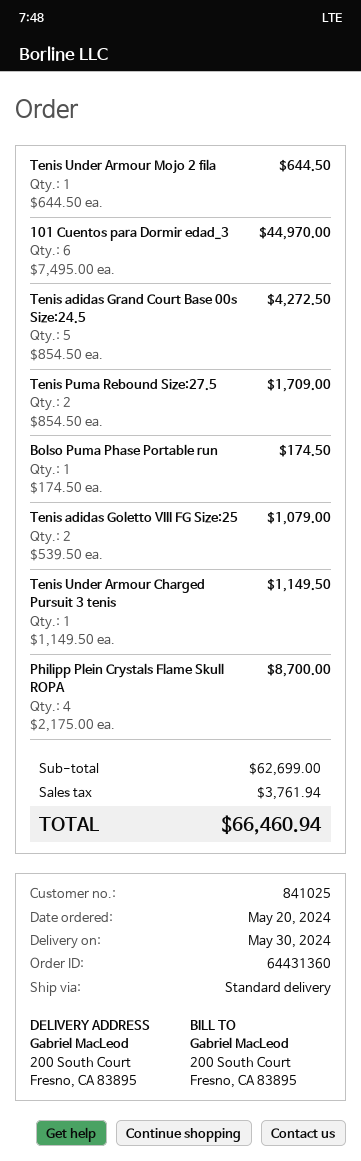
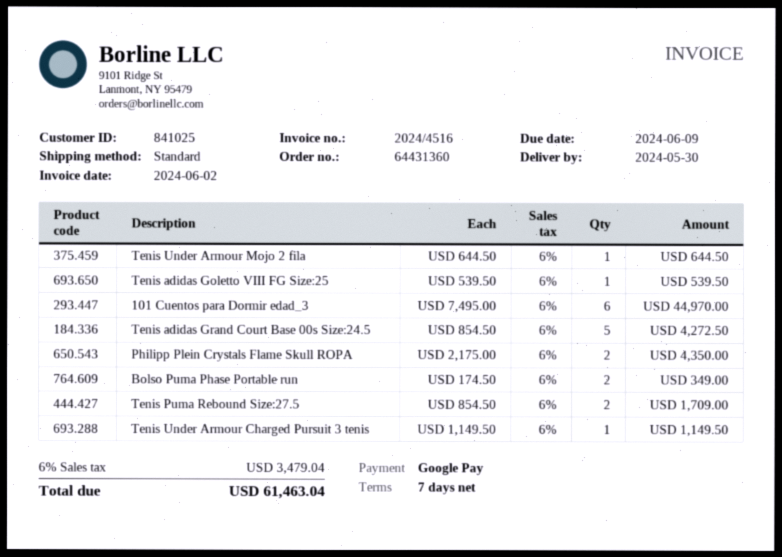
Bolso Puma Phase Portable run: 1 x 174.50 = 174.50 -> 2 x 174.50 = 349.00
Tenis adidas Goletto VIII FG Size:25: 2 x 539.50 = 1079.00 -> 1 x 539.50 = 539.50
Philipp Plein Crystals Flame Skull ROPA: 4 x 2175.00 = 8700.00 -> 2 x 2175.00 = 4350.00
tax: 3761.94 -> 3479.04
total: 66460.94 -> 61463.04

